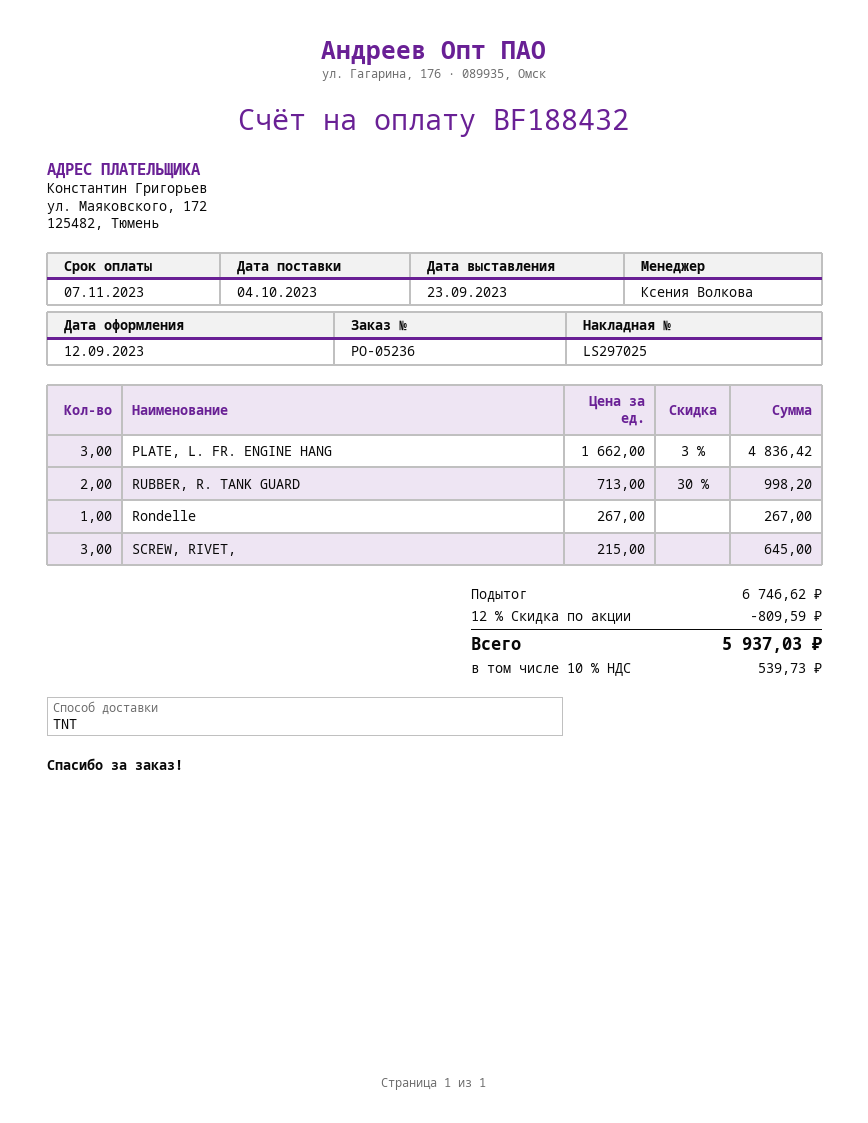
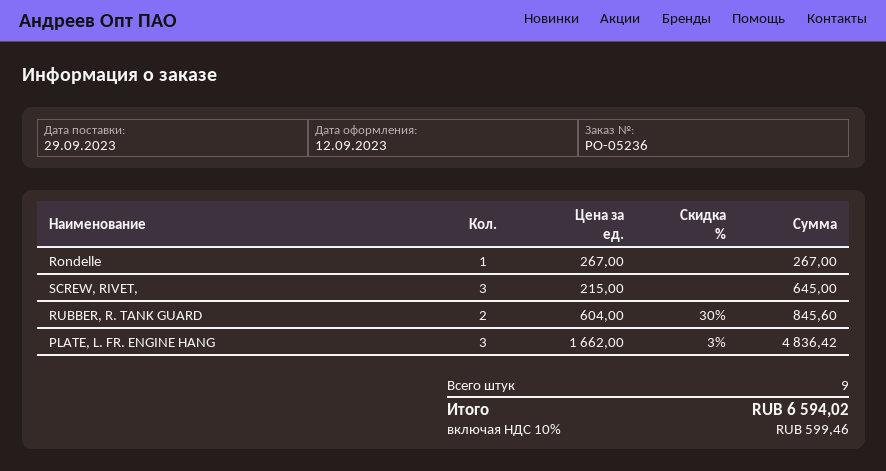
delivery date: 2023-10-04 -> 2023-09-29
RUBBER, R. TANK GUARD: 2 x 713.00 - 30% = 998.20 -> 2 x 604.00 - 30% = 845.60
discount: 12% = 809.59 -> none
tax: 10% = 539.73 -> 10% = 599.46
total: 5937.03 -> 6594.02

